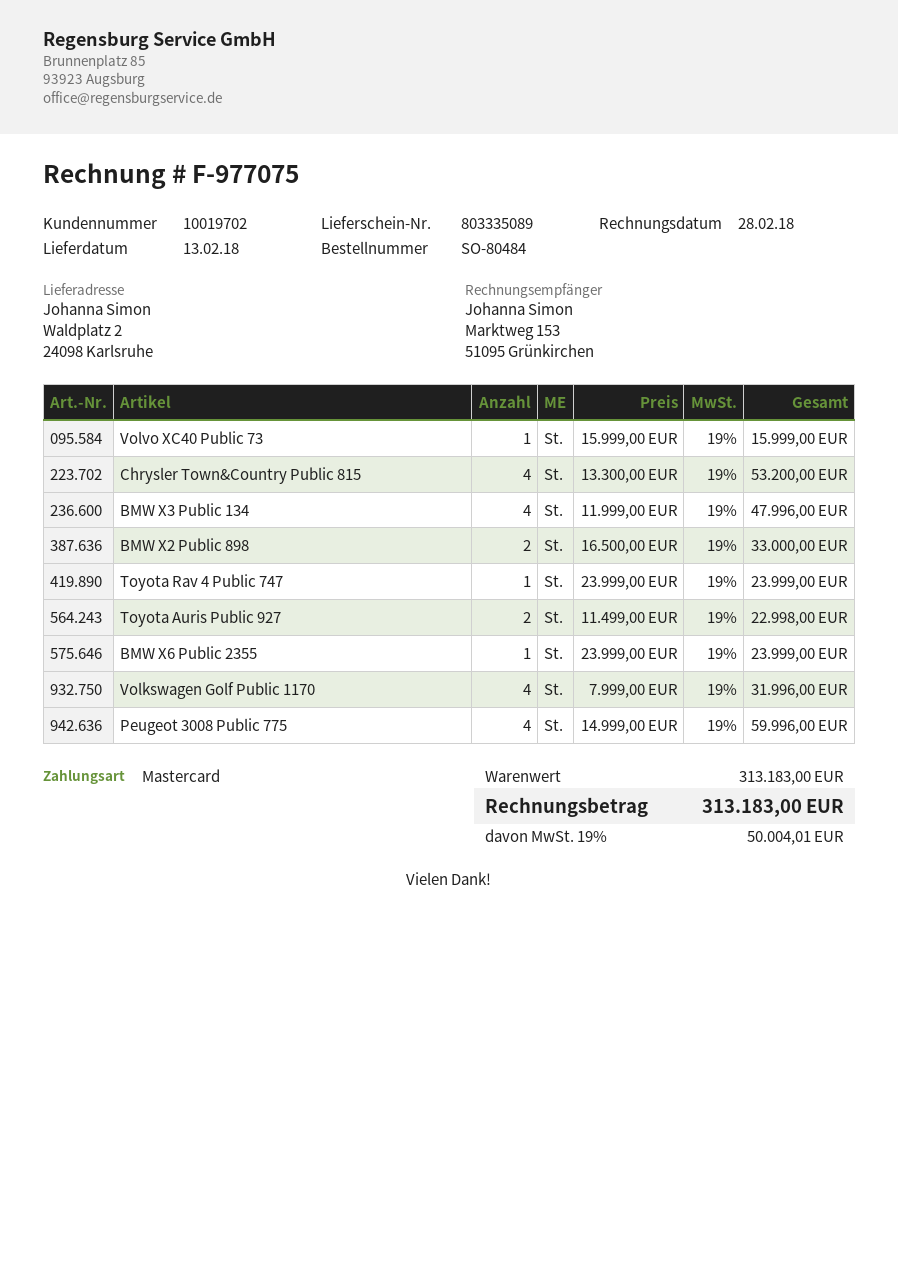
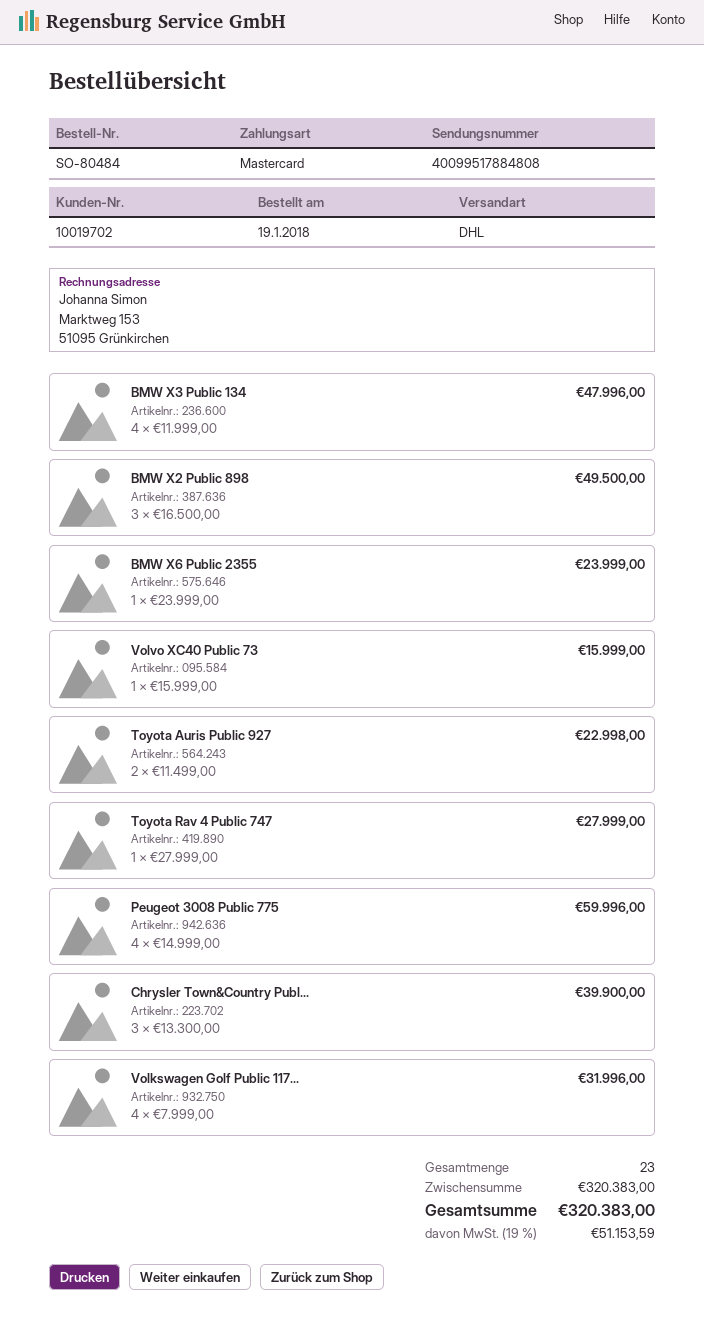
Chrysler Town&Country Public 815: 4 x 13300.00 = 53200.00 -> 3 x 13300.00 = 39900.00
BMW X2 Public 898: 2 x 16500.00 = 33000.00 -> 3 x 16500.00 = 49500.00
Toyota Rav 4 Public 747: 1 x 23999.00 = 23999.00 -> 1 x 27999.00 = 27999.00
subtotal: 313183.00 -> 320383.00
tax: 19% = 50004.01 -> 19% = 51153.59
total: 313183.00 -> 320383.00

